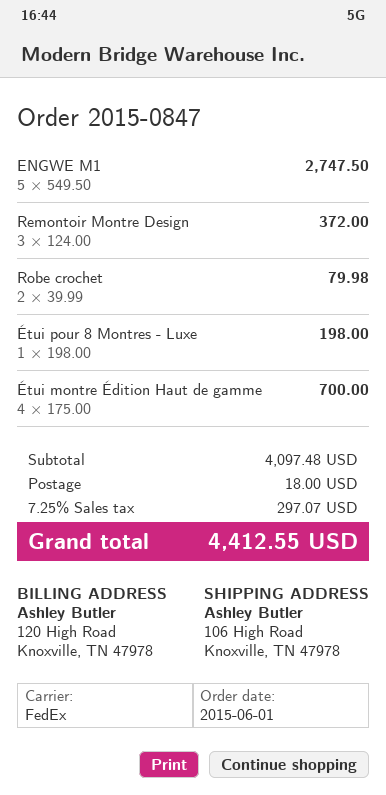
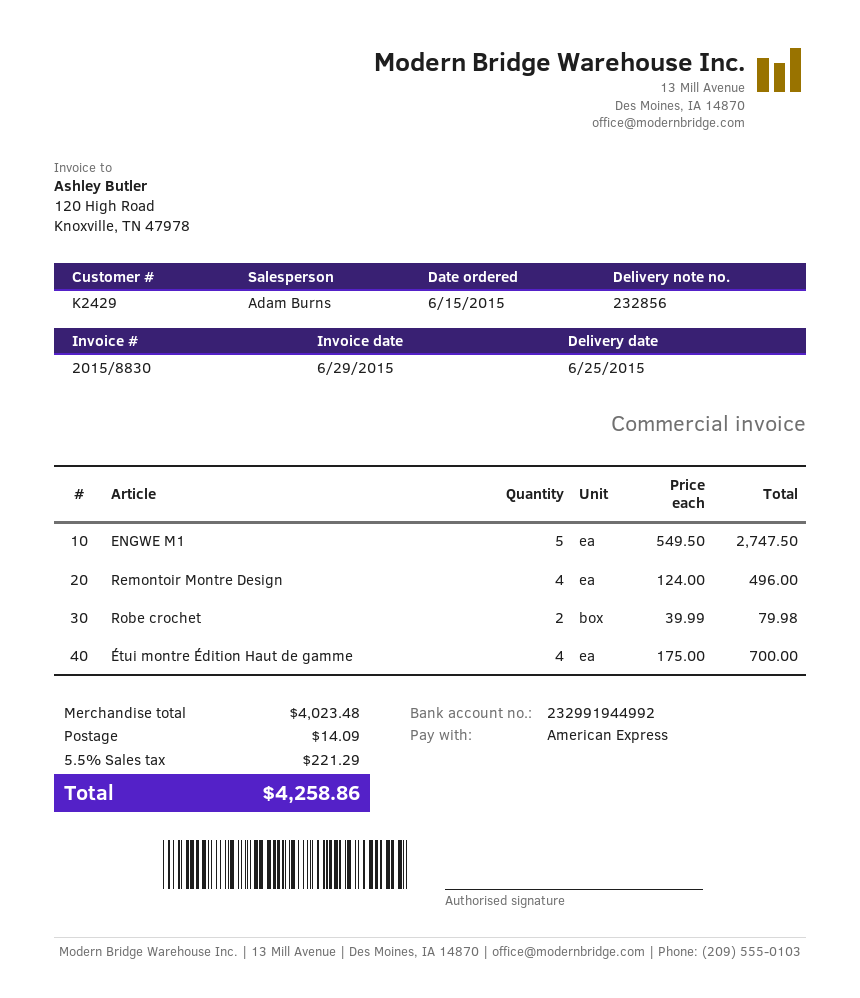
order date: 2015-06-01 -> 2015-06-15
Remontoir Montre Design: 3 x 124.00 = 372.00 -> 4 x 124.00 = 496.00
Étui pour 8 Montres - Luxe: 1 x 198.00 = 198.00 -> none
subtotal: 4097.48 -> 4023.48
shipping: 18.00 -> 14.09
tax: 7.25% = 297.07 -> 5.5% = 221.29
total: 4412.55 -> 4258.86

